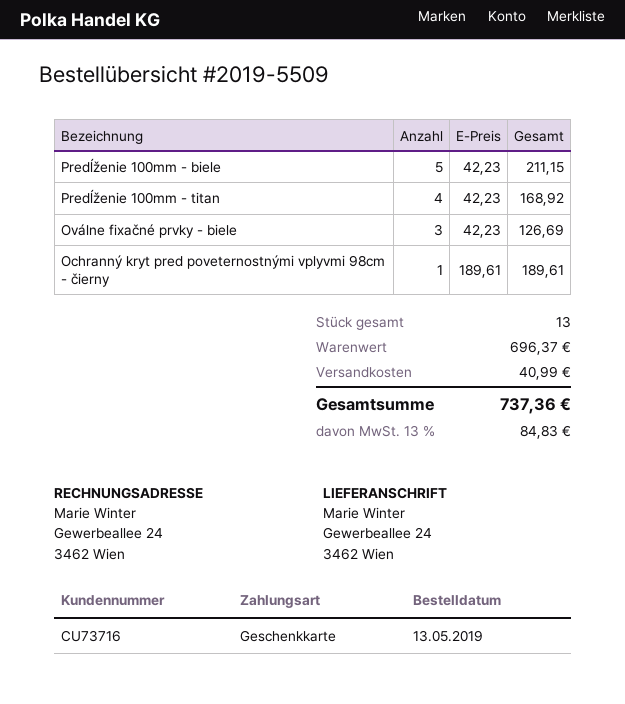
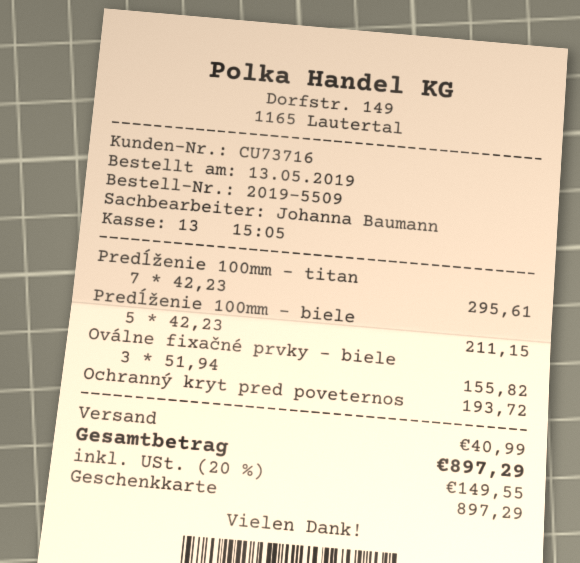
Predĺženie 100mm - titan: 4 x 42.23 = 168.92 -> 7 x 42.23 = 295.61
Oválne fixačné prvky - biele: 3 x 42.23 = 126.69 -> 3 x 51.94 = 155.82
Ochranný kryt pred poveternostnými vplyvmi 98cm - čierny: 1 x 189.61 = 189.61 -> 1 x 193.72 = 193.72
tax: 13% = 84.83 -> 20% = 149.55
total: 737.36 -> 897.29

